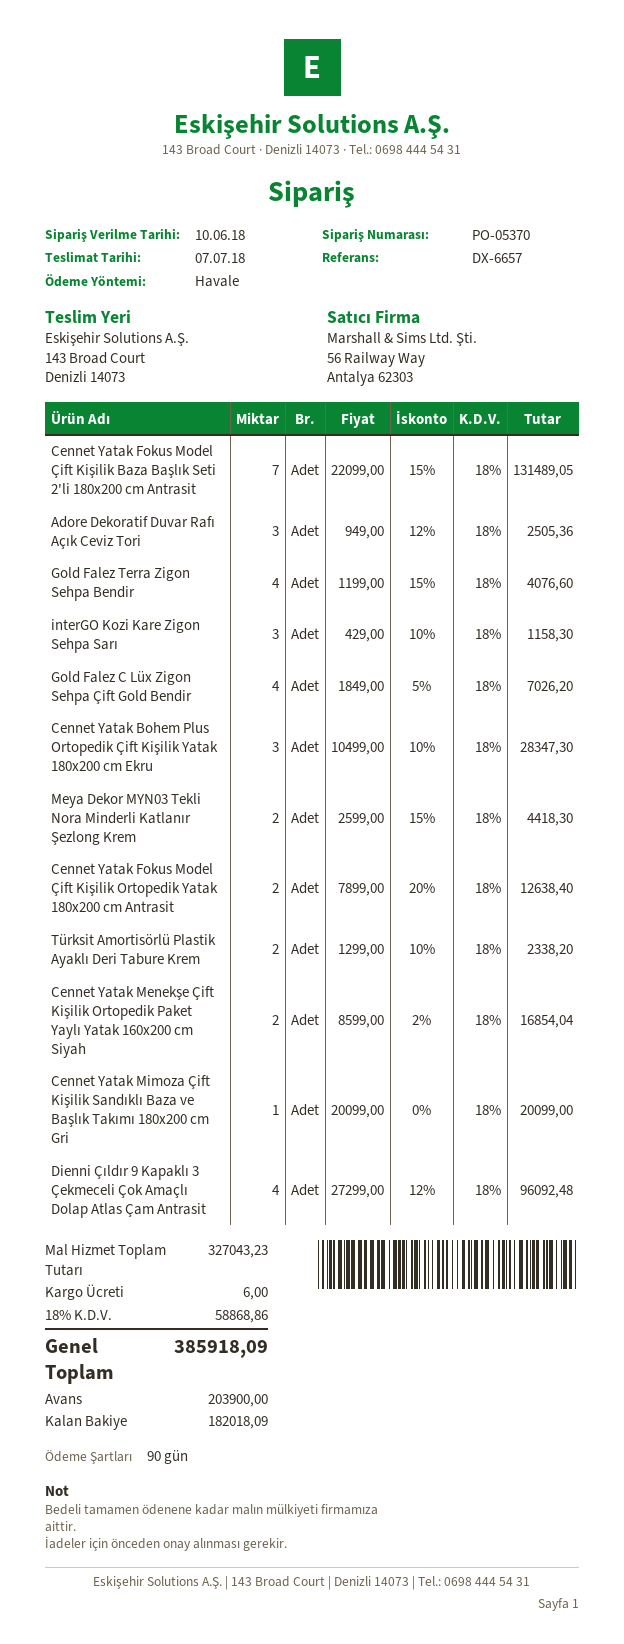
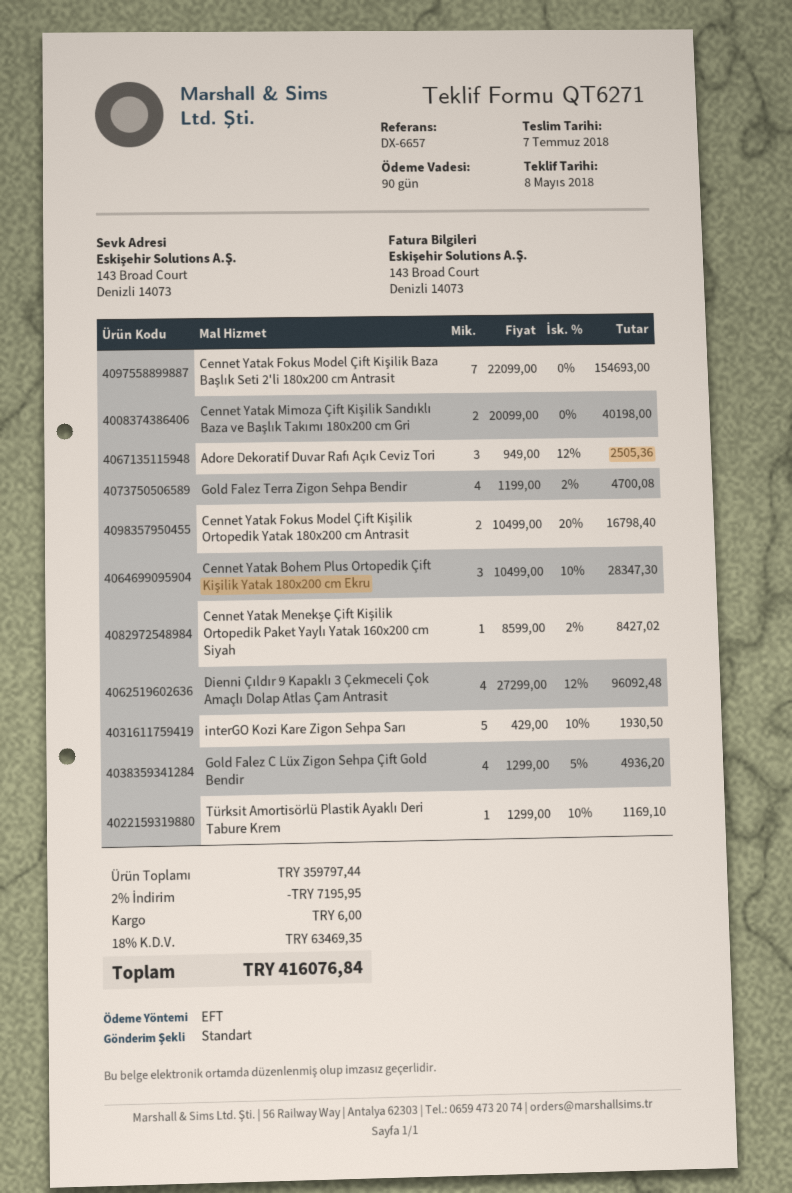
Cennet Yatak Fokus Model Çift Kişilik Baza Başlık Seti 2'li 180x200 cm Antrasit: 7 x 22099.00 - 15% = 131489.05 -> 7 x 22099.00 = 154693.00
Gold Falez Terra Zigon Sehpa Bendir: 4 x 1199.00 - 15% = 4076.60 -> 4 x 1199.00 - 2% = 4700.08
interGO Kozi Kare Zigon Sehpa Sarı: 3 x 429.00 - 10% = 1158.30 -> 5 x 429.00 - 10% = 1930.50
Gold Falez C Lüx Zigon Sehpa Çift Gold Bendir: 4 x 1849.00 - 5% = 7026.20 -> 4 x 1299.00 - 5% = 4936.20
Meya Dekor MYN03 Tekli Nora Minderli Katlanır Şezlong Krem: 2 x 2599.00 - 15% = 4418.30 -> none
Cennet Yatak Fokus Model Çift Kişilik Ortopedik Yatak 180x200 cm Antrasit: 2 x 7899.00 - 20% = 12638.40 -> 2 x 10499.00 - 20% = 16798.40
Türksit Amortisörlü Plastik Ayaklı Deri Tabure Krem: 2 x 1299.00 - 10% = 2338.20 -> 1 x 1299.00 - 10% = 1169.10
Cennet Yatak Menekşe Çift Kişilik Ortopedik Paket Yaylı Yatak 160x200 cm Siyah: 2 x 8599.00 - 2% = 16854.04 -> 1 x 8599.00 - 2% = 8427.02
Cennet Yatak Mimoza Çift Kişilik Sandıklı Baza ve Başlık Takımı 180x200 cm Gri: 1 x 20099.00 = 20099.00 -> 2 x 20099.00 = 40198.00
subtotal: 327043.23 -> 359797.44
discount: none -> 2% = 7195.95
tax: 18% = 58868.86 -> 18% = 63469.35
total: 385918.09 -> 416076.84

